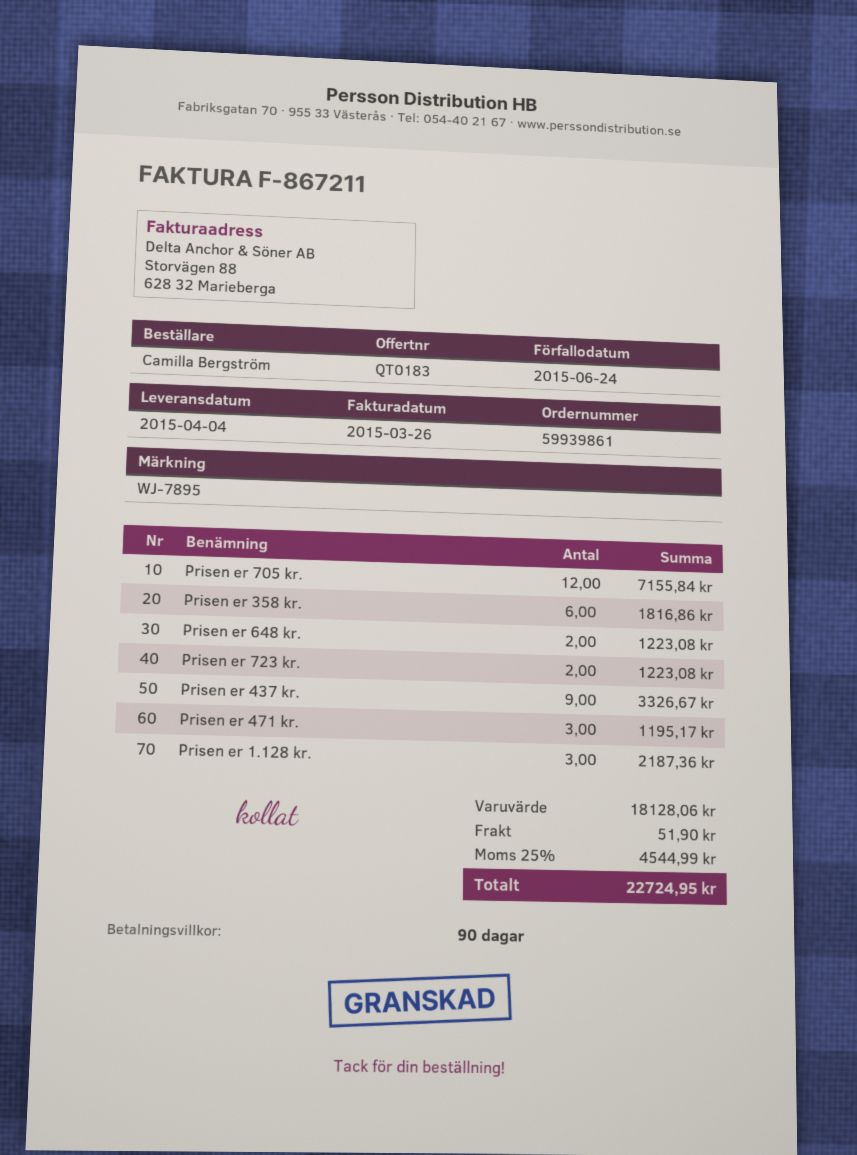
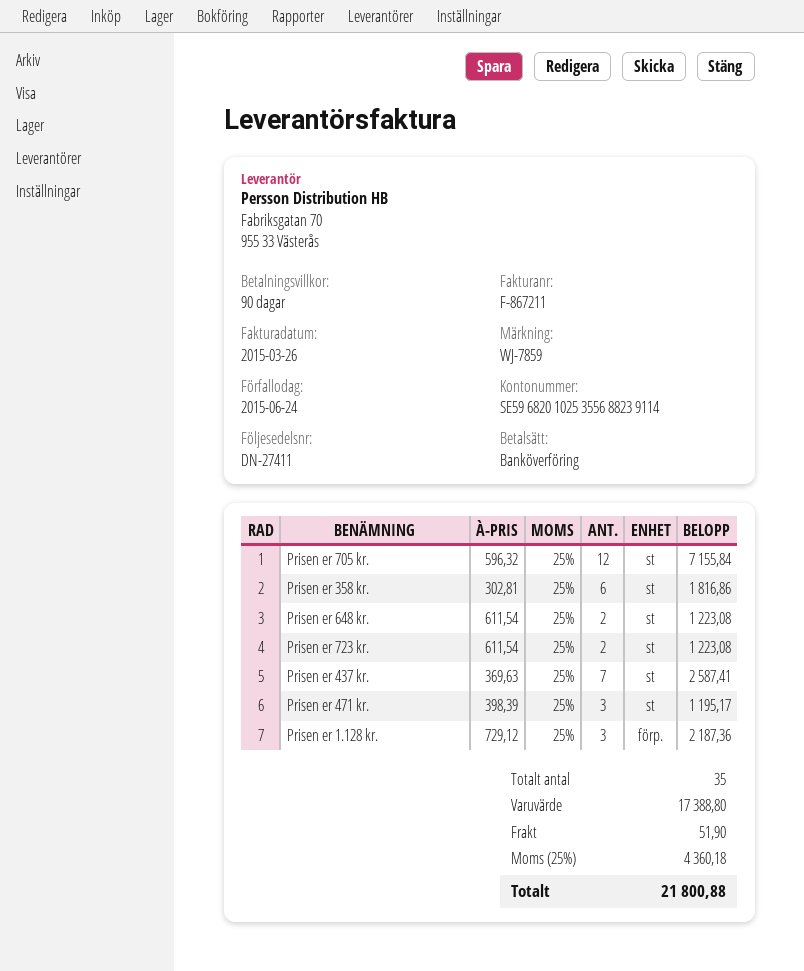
reference: WJ-7895 -> WJ-7859
Prisen er 437 kr.: 9 for 3326.67 -> 7 for 2587.41
subtotal: 18128.06 -> 17388.80
tax: 25% = 4544.99 -> 25% = 4360.18
total: 22724.95 -> 21800.88

